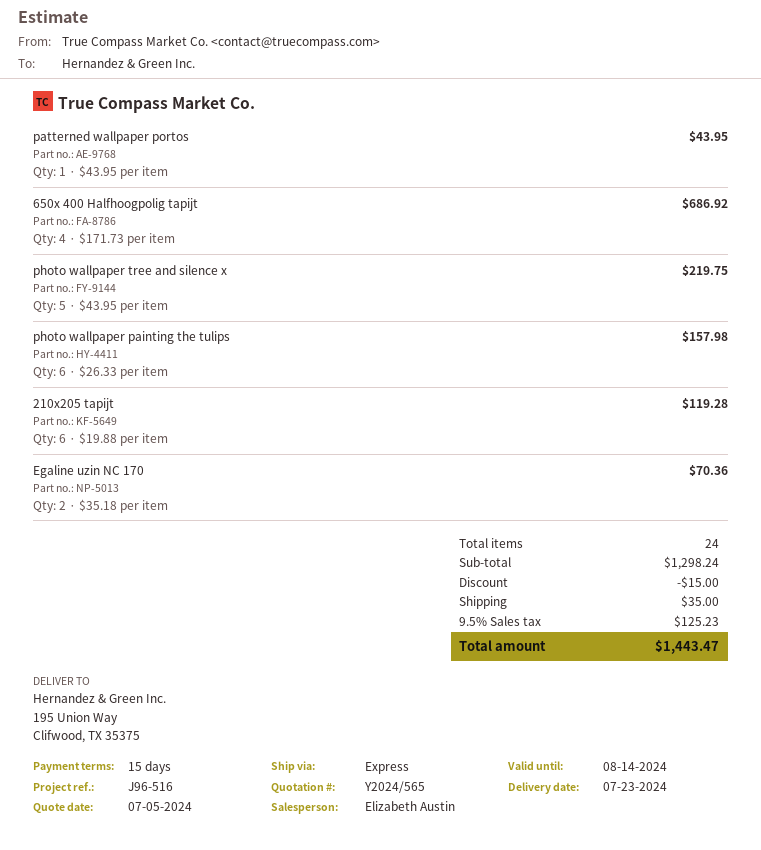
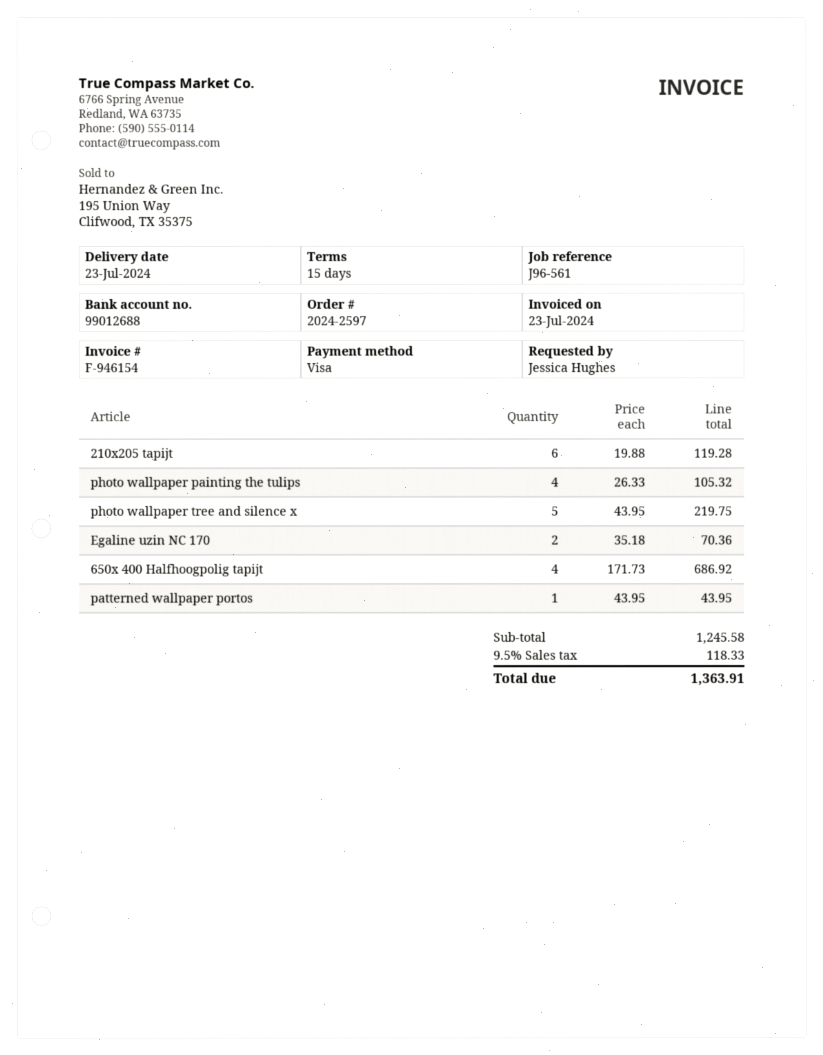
reference: J96-516 -> J96-561
photo wallpaper painting the tulips: 6 x 26.33 = 157.98 -> 4 x 26.33 = 105.32
subtotal: 1298.24 -> 1245.58
discount: 15.00 -> none
shipping: 35.00 -> none
tax: 9.5% = 125.23 -> 9.5% = 118.33
total: 1443.47 -> 1363.91

